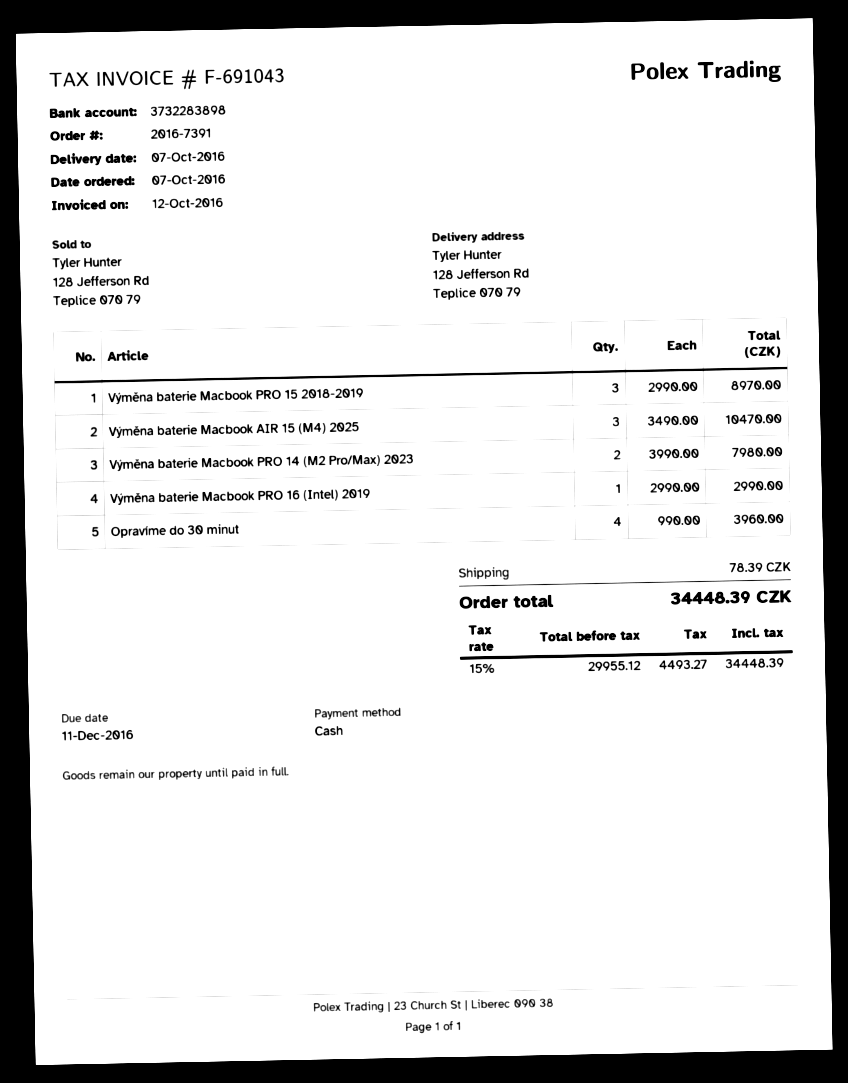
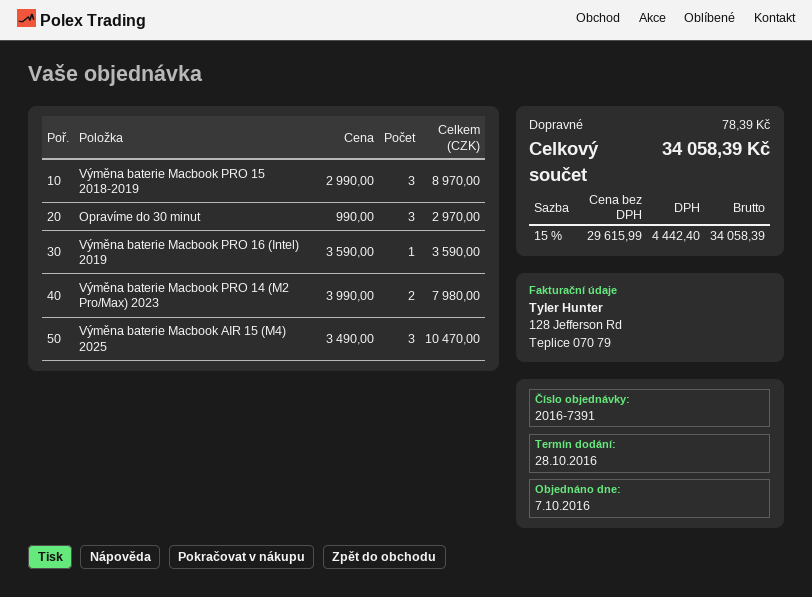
delivery date: 2016-10-07 -> 2016-10-28
Výměna baterie Macbook PRO 16 (Intel) 2019: 1 x 2990.00 = 2990.00 -> 1 x 3590.00 = 3590.00
Opravíme do 30 minut: 4 x 990.00 = 3960.00 -> 3 x 990.00 = 2970.00
net: 29955.12 -> 29615.99
tax: 15% = 4493.27 -> 15% = 4442.40
total: 34448.39 -> 34058.39

